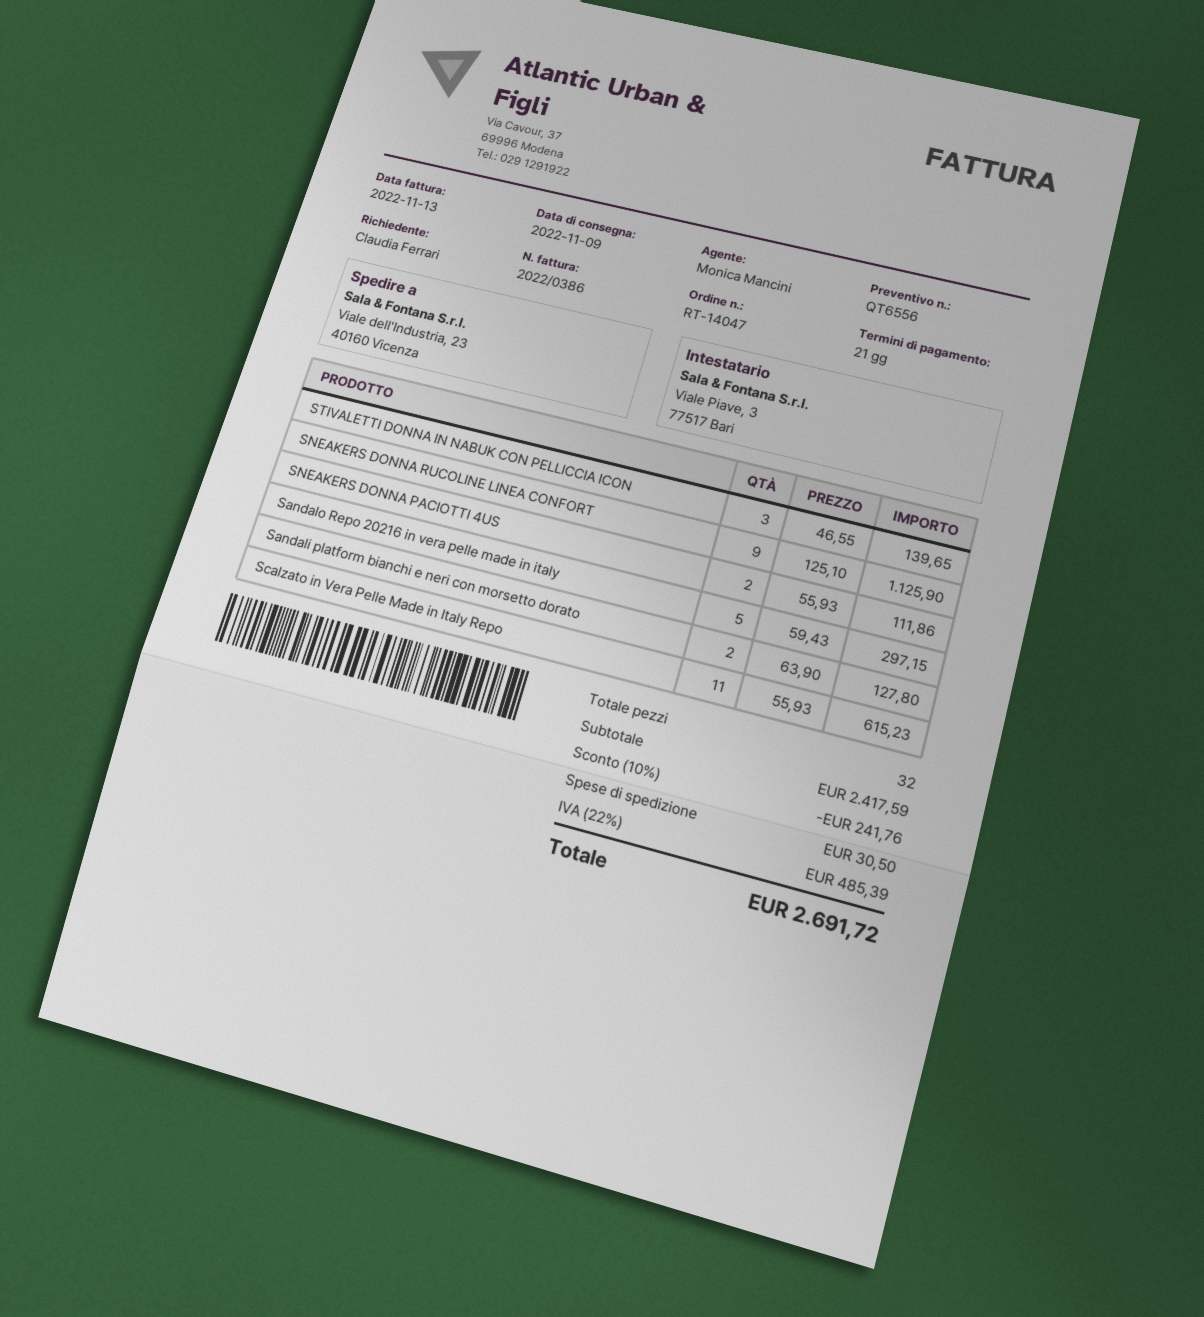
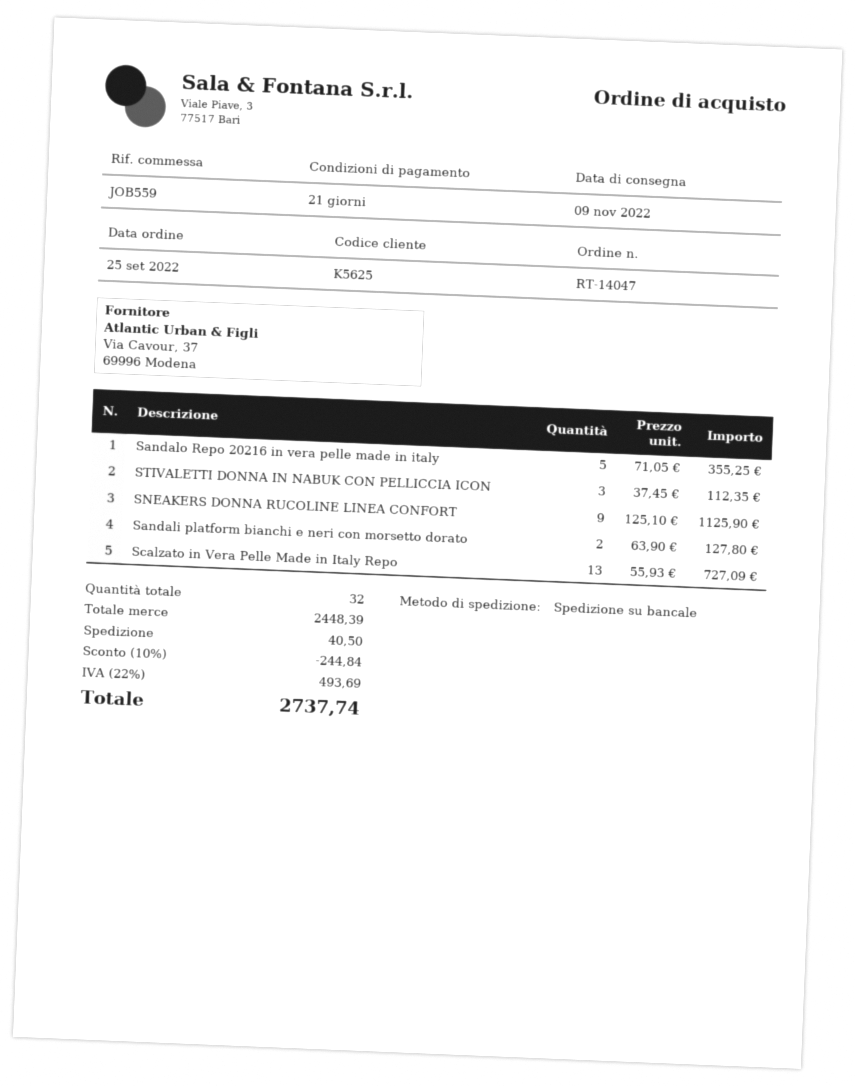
STIVALETTI DONNA IN NABUK CON PELLICCIA ICON: 3 x 46.55 = 139.65 -> 3 x 37.45 = 112.35
SNEAKERS DONNA PACIOTTI 4US: 2 x 55.93 = 111.86 -> none
Sandalo Repo 20216 in vera pelle made in italy: 5 x 59.43 = 297.15 -> 5 x 71.05 = 355.25
Scalzato in Vera Pelle Made in Italy Repo: 11 x 55.93 = 615.23 -> 13 x 55.93 = 727.09
subtotal: 2417.59 -> 2448.39
discount: 10% = 241.76 -> 10% = 244.84
shipping: 30.50 -> 40.50
tax: 22% = 485.39 -> 22% = 493.69
total: 2691.72 -> 2737.74

